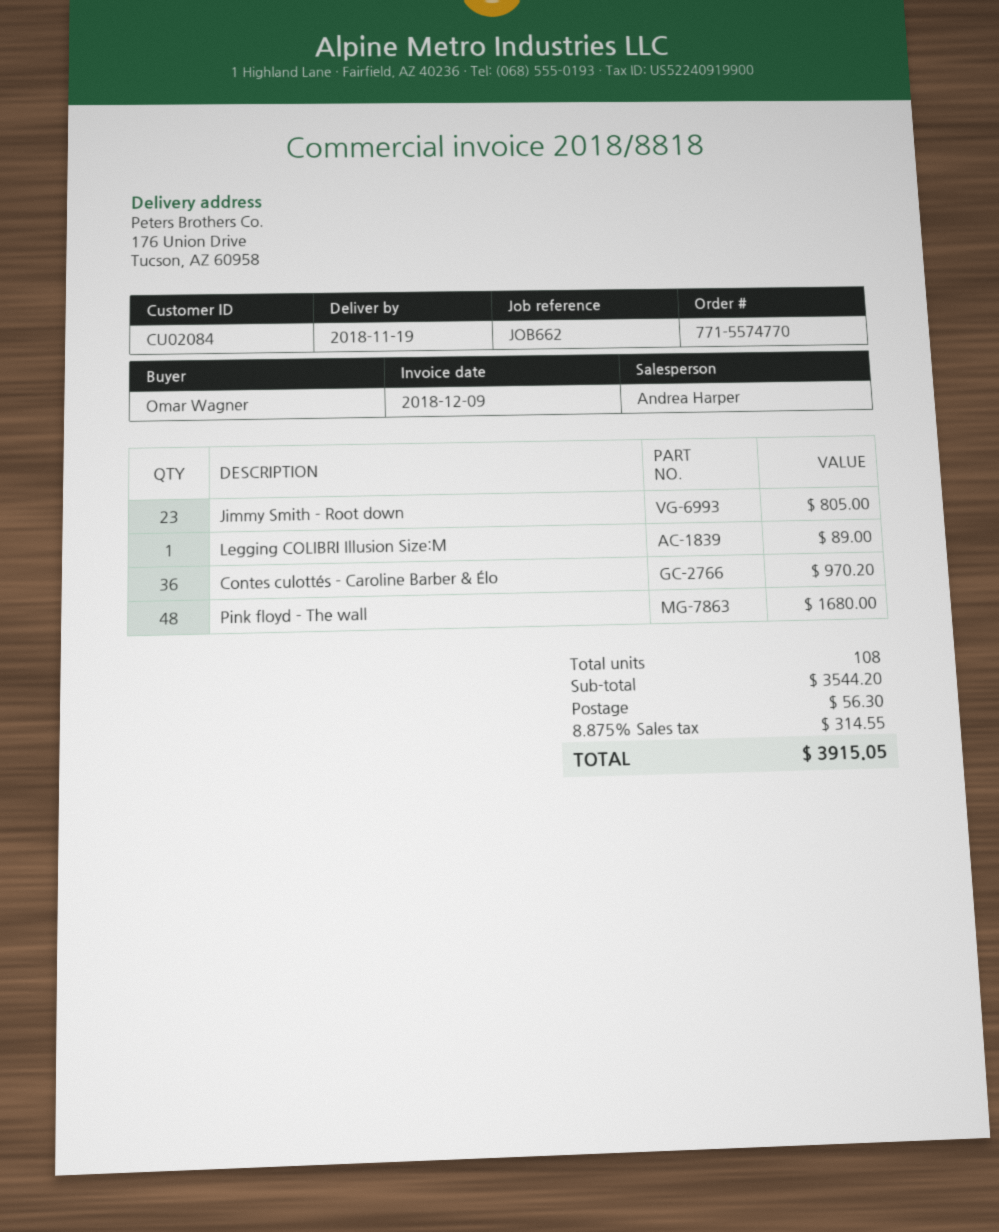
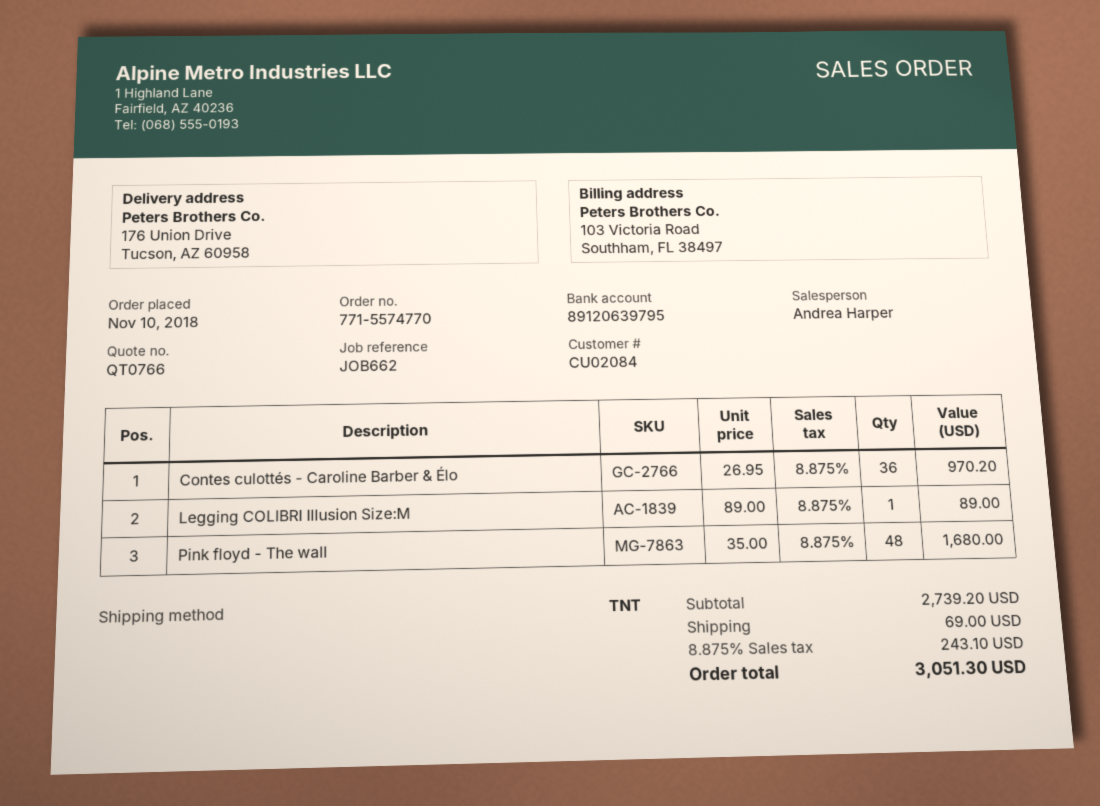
Jimmy Smith - Root down: 23 for 805.00 -> none
subtotal: 3544.20 -> 2739.20
shipping: 56.30 -> 69.00
tax: 8.875% = 314.55 -> 8.875% = 243.10
total: 3915.05 -> 3051.30

